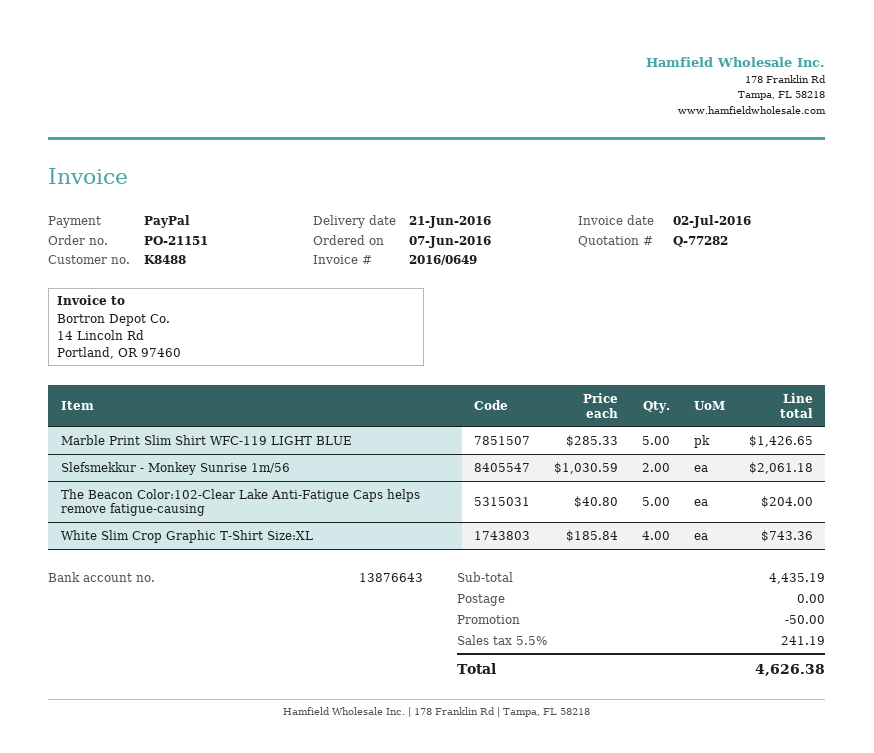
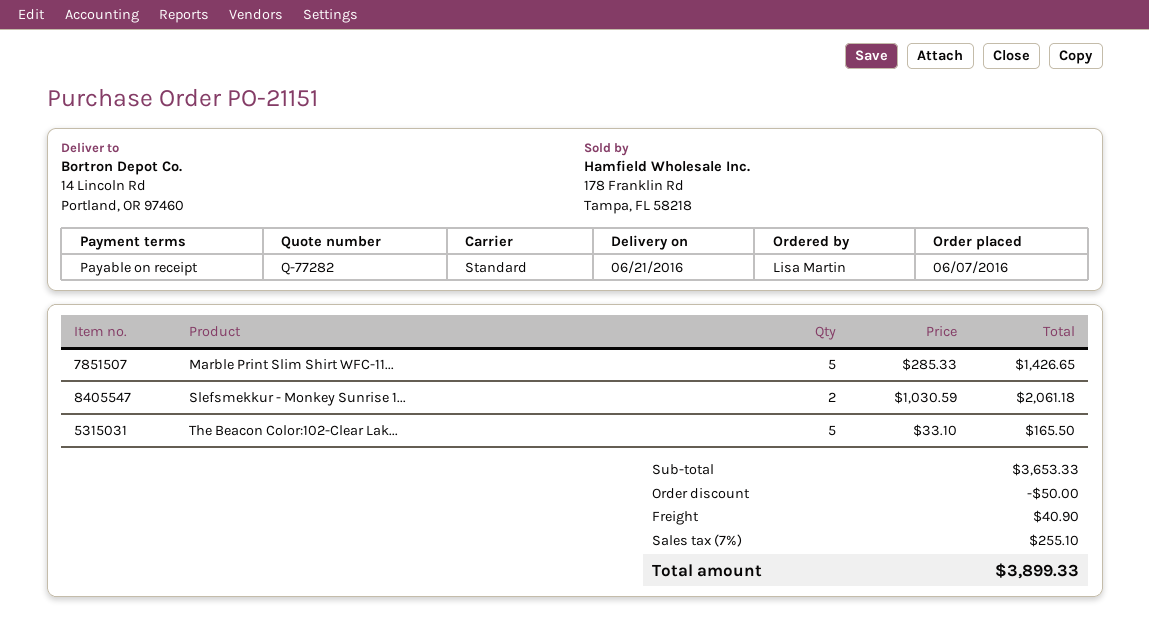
The Beacon Color:102-Clear Lake Anti-Fatigue Caps helps remove fatigue-causing: 5 x 40.80 = 204.00 -> 5 x 33.10 = 165.50
White Slim Crop Graphic T-Shirt Size:XL: 4 x 185.84 = 743.36 -> none
subtotal: 4435.19 -> 3653.33
shipping: 0.00 -> 40.90
tax: 5.5% = 241.19 -> 7% = 255.10
total: 4626.38 -> 3899.33

